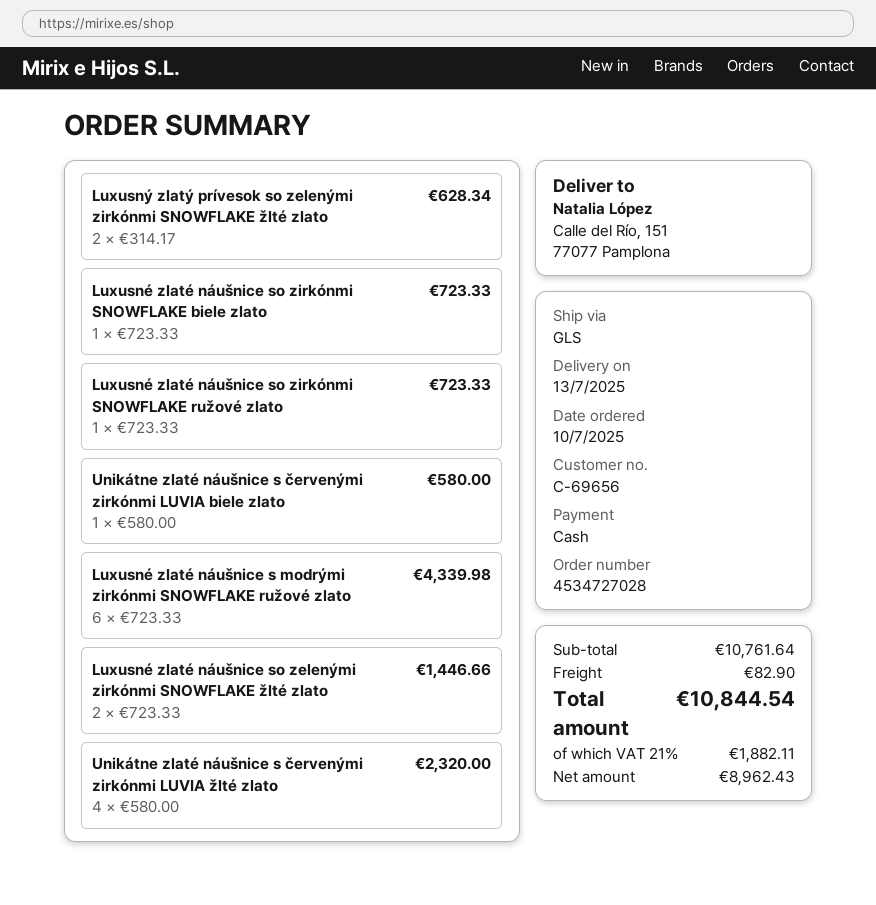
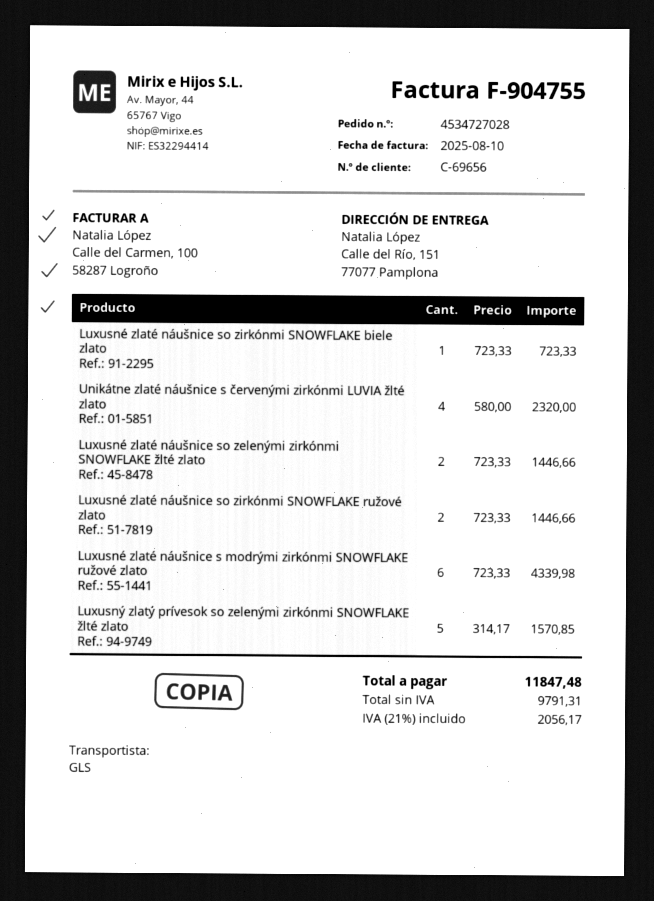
Luxusný zlatý prívesok so zelenými zirkónmi SNOWFLAKE žlté zlato: 2 x 314.17 = 628.34 -> 5 x 314.17 = 1570.85
Luxusné zlaté náušnice so zirkónmi SNOWFLAKE ružové zlato: 1 x 723.33 = 723.33 -> 2 x 723.33 = 1446.66
Unikátne zlaté náušnice s červenými zirkónmi LUVIA biele zlato: 1 x 580.00 = 580.00 -> none
shipping: 82.90 -> none
net: 8962.43 -> 9791.31
tax: 21% = 1882.11 -> 21% = 2056.17
total: 10844.54 -> 11847.48

